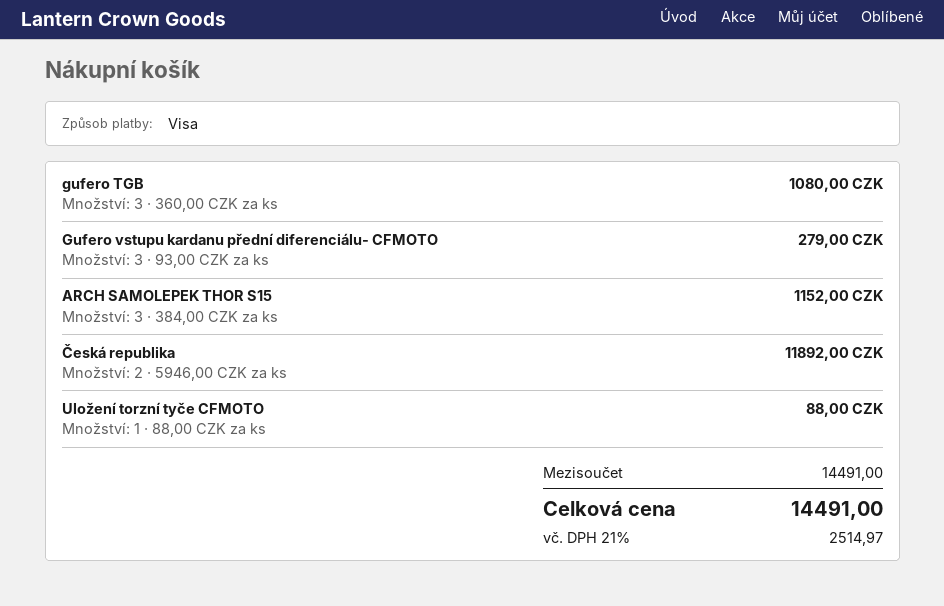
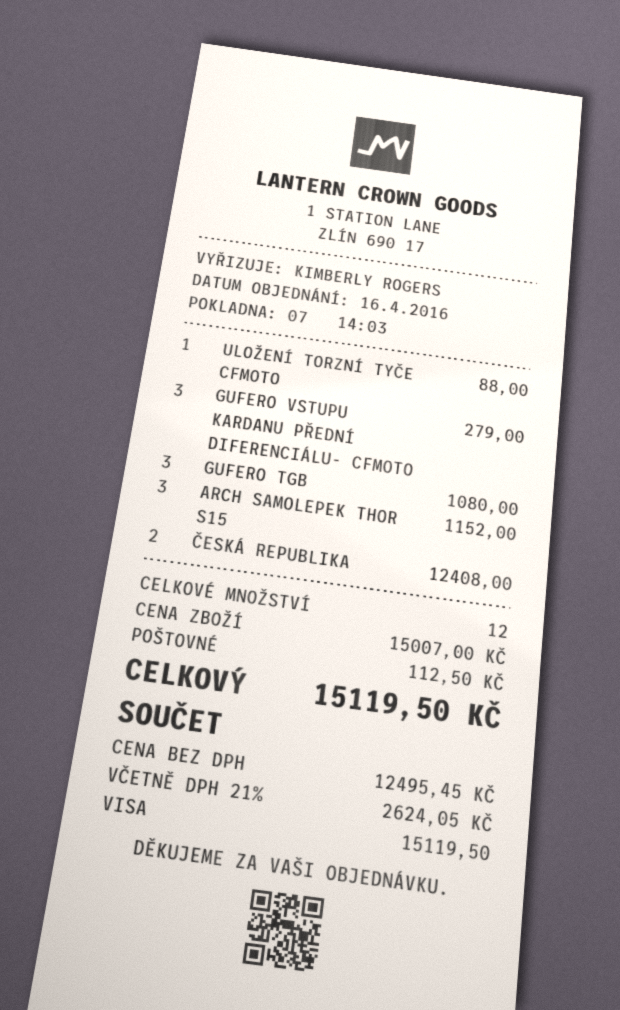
Česká republika: 2 for 11892.00 -> 2 for 12408.00
subtotal: 14491.00 -> 15007.00
shipping: none -> 112.50
tax: 21% = 2514.97 -> 21% = 2624.05
total: 14491.00 -> 15119.50

